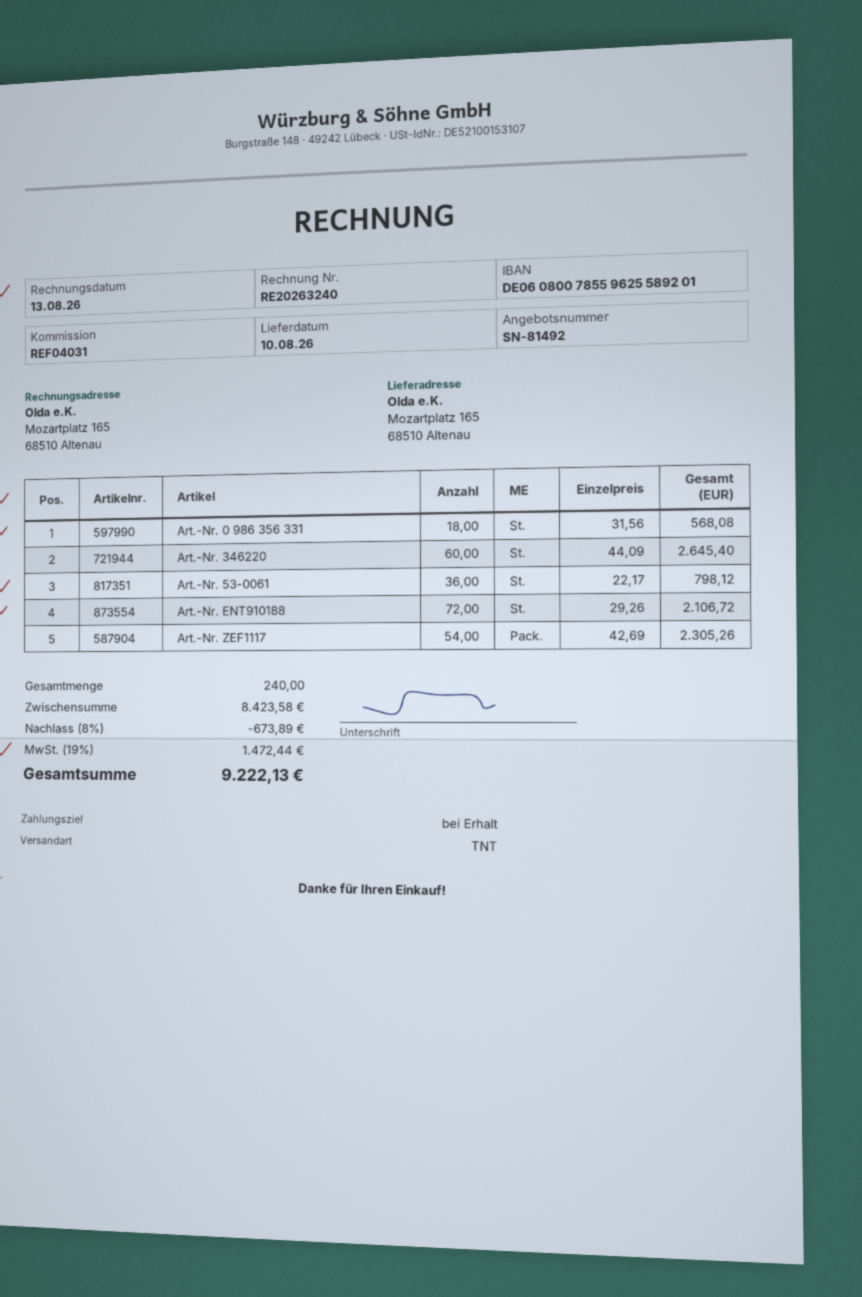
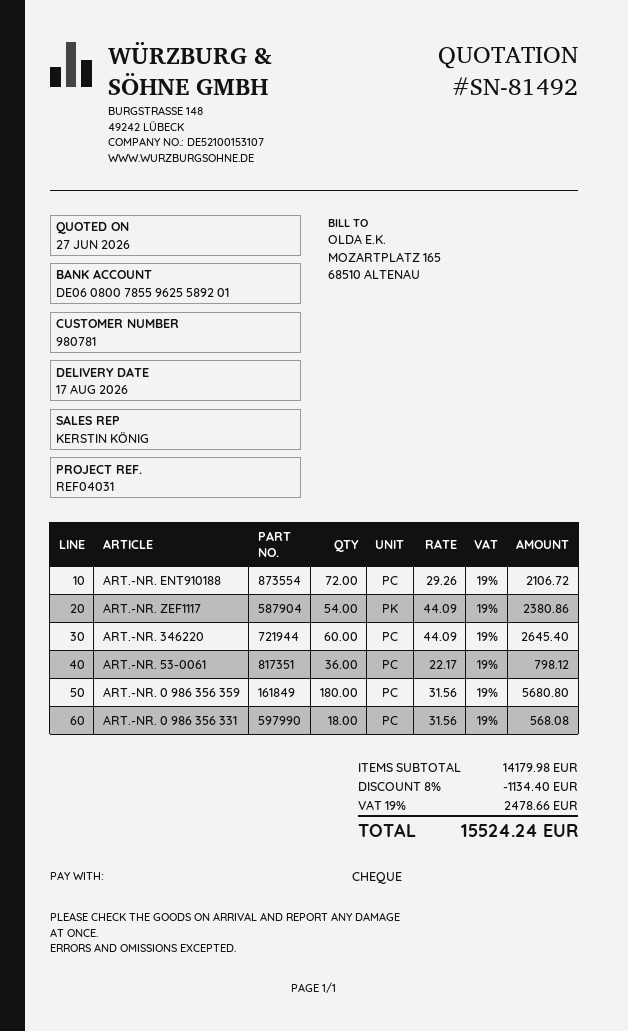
delivery date: 2026-08-10 -> 2026-08-17
Art.-Nr. ZEF1117: 54 x 42.69 = 2305.26 -> 54 x 44.09 = 2380.86
ART.-NR. 0 986 356 359: none -> 180 x 31.56 = 5680.80
subtotal: 8423.58 -> 14179.98
discount: 8% = 673.89 -> 8% = 1134.40
tax: 19% = 1472.44 -> 19% = 2478.66
total: 9222.13 -> 15524.24

